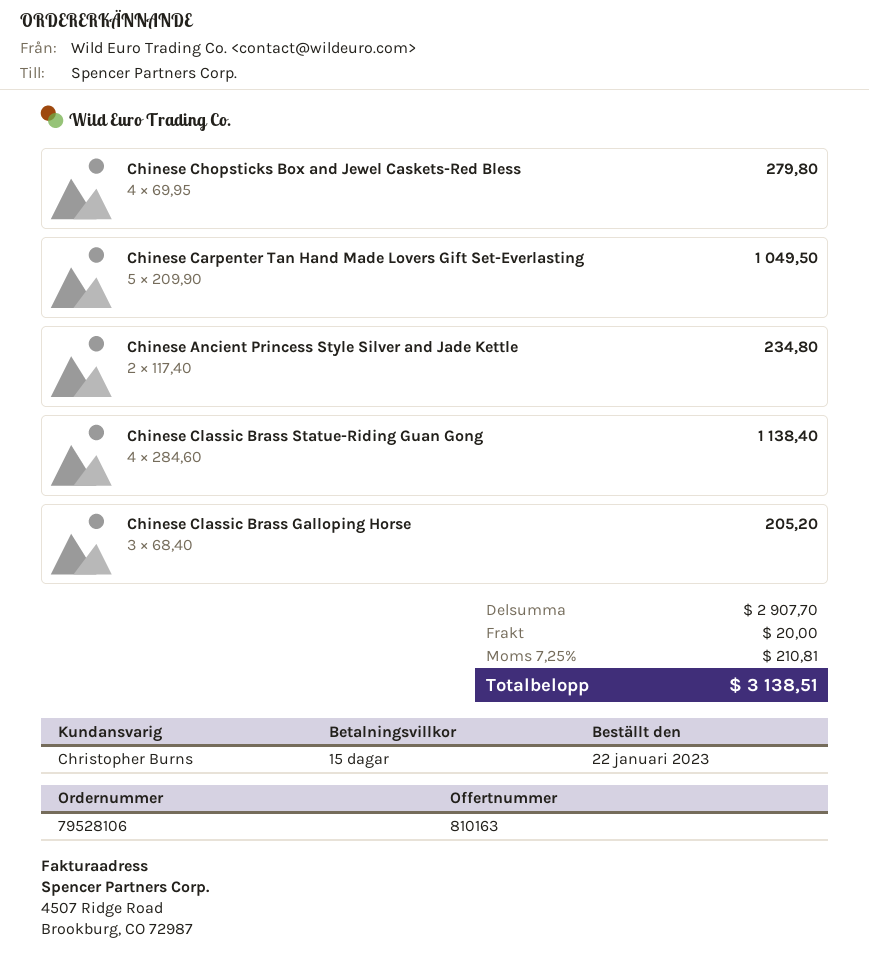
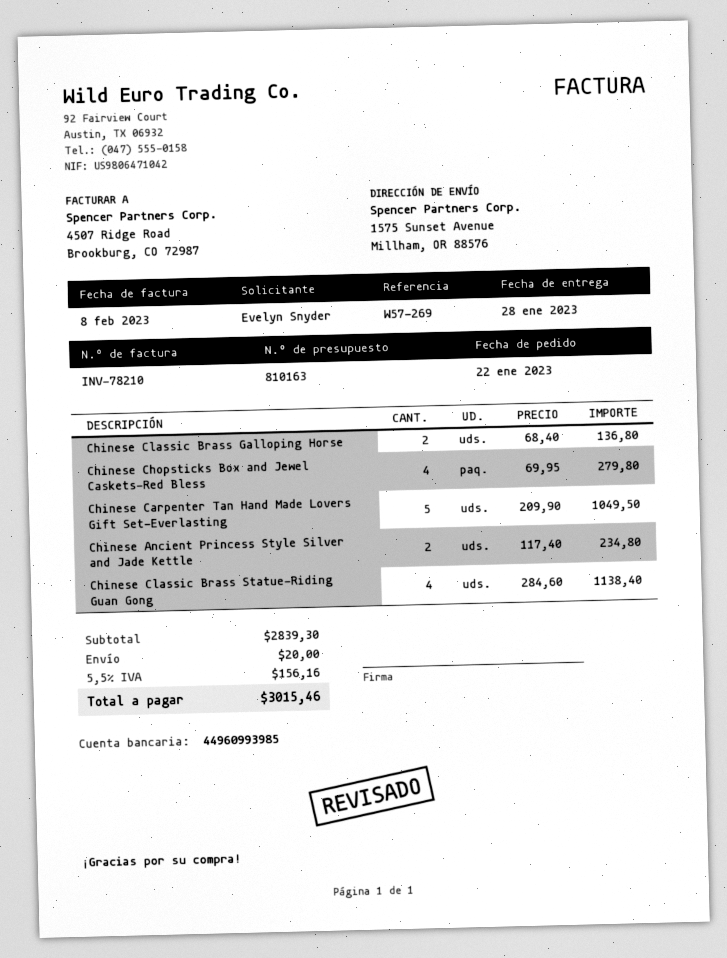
Chinese Classic Brass Galloping Horse: 3 x 68.40 = 205.20 -> 2 x 68.40 = 136.80
subtotal: 2907.70 -> 2839.30
tax: 7.25% = 210.81 -> 5.5% = 156.16
total: 3138.51 -> 3015.46

